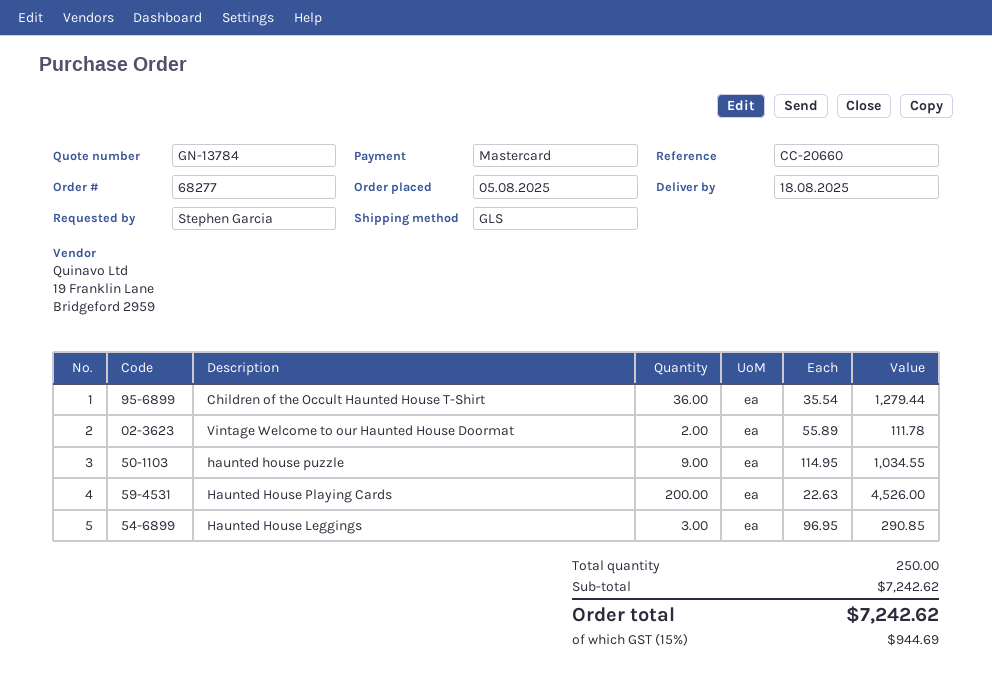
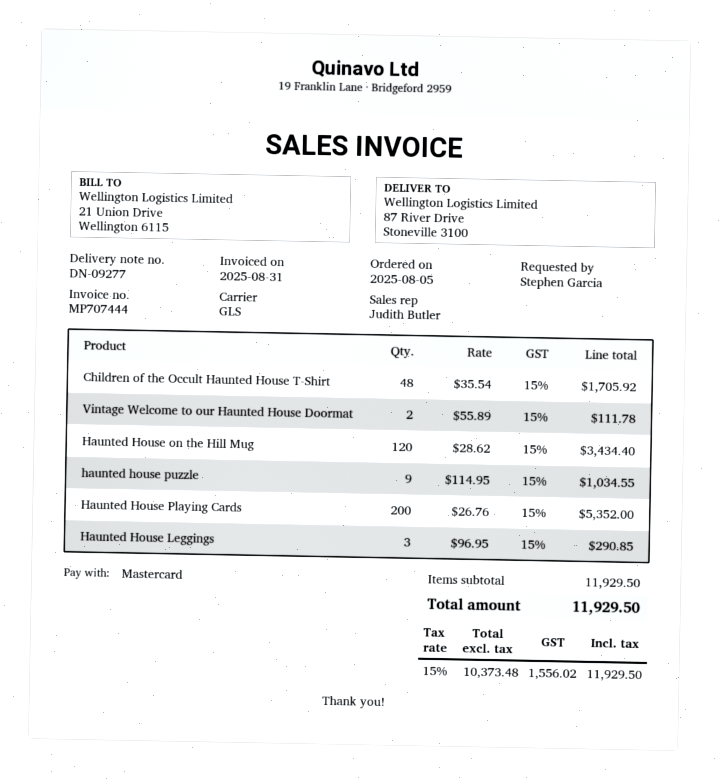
Children of the Occult Haunted House T-Shirt: 36 x 35.54 = 1279.44 -> 48 x 35.54 = 1705.92
Haunted House Playing Cards: 200 x 22.63 = 4526.00 -> 200 x 26.76 = 5352.00
Haunted House on the Hill Mug: none -> 120 x 28.62 = 3434.40
subtotal: 7242.62 -> 11929.50
tax: 15% = 944.69 -> 15% = 1556.02
total: 7242.62 -> 11929.50

